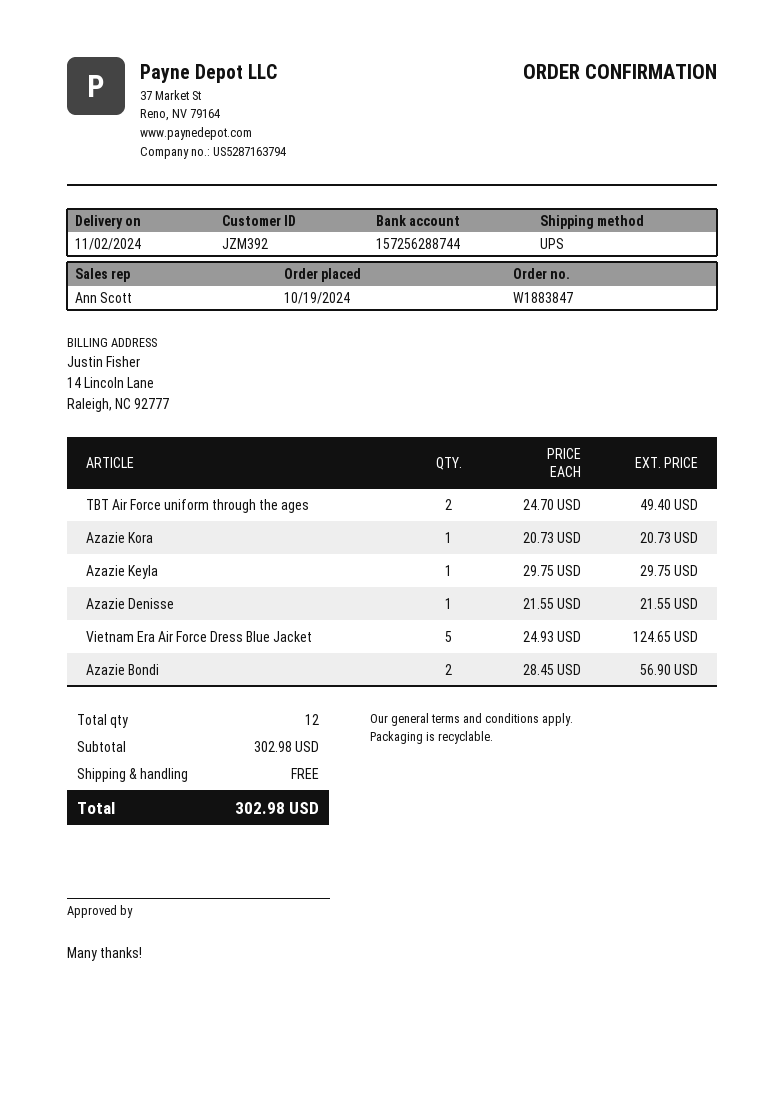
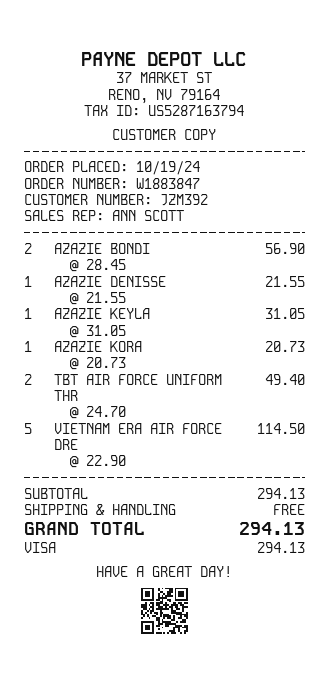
Azazie Keyla: 1 x 29.75 = 29.75 -> 1 x 31.05 = 31.05
Vietnam Era Air Force Dress Blue Jacket: 5 x 24.93 = 124.65 -> 5 x 22.90 = 114.50
subtotal: 302.98 -> 294.13
total: 302.98 -> 294.13

